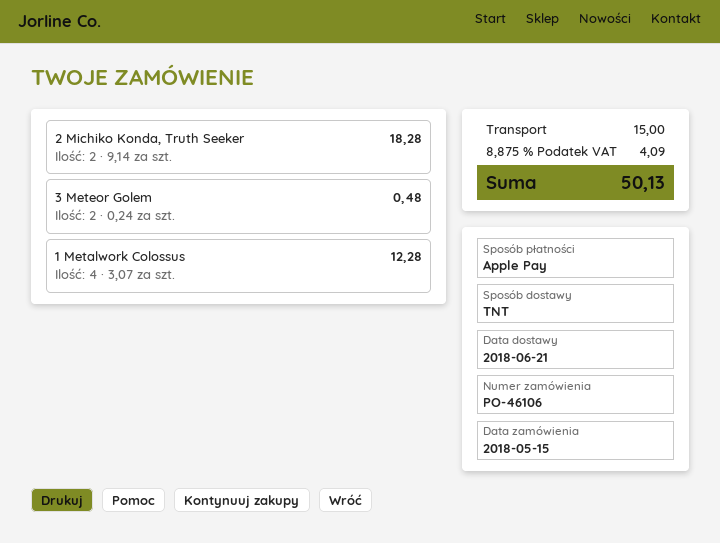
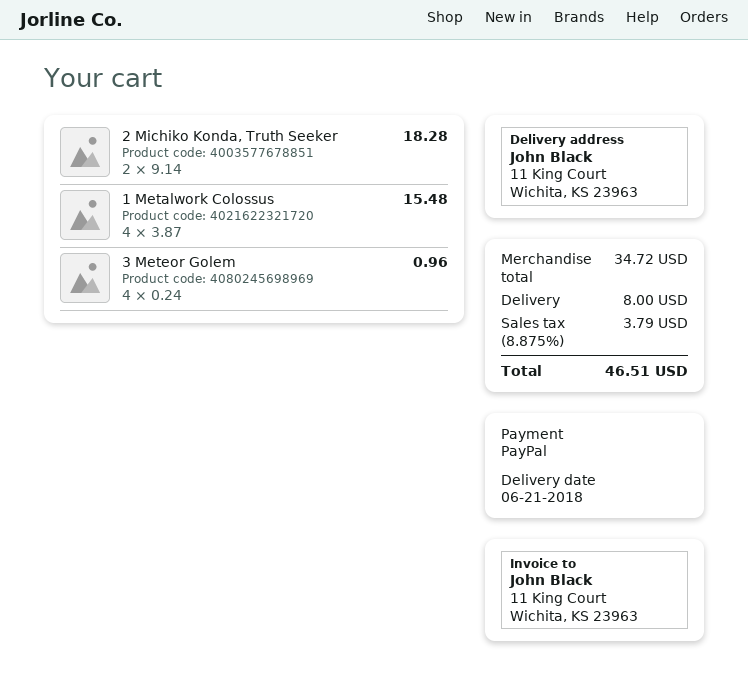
payment method: Apple Pay -> PayPal
3 Meteor Golem: 2 x 0.24 = 0.48 -> 4 x 0.24 = 0.96
1 Metalwork Colossus: 4 x 3.07 = 12.28 -> 4 x 3.87 = 15.48
shipping: 15.00 -> 8.00
tax: 8.875% = 4.09 -> 8.875% = 3.79
total: 50.13 -> 46.51

